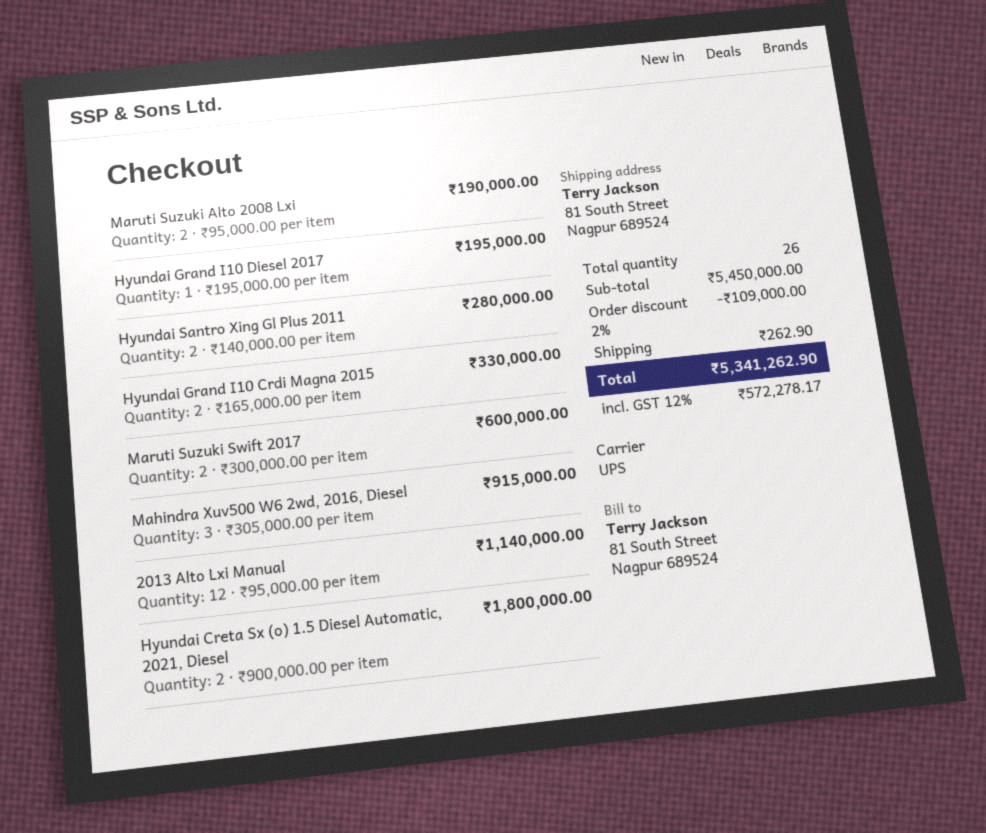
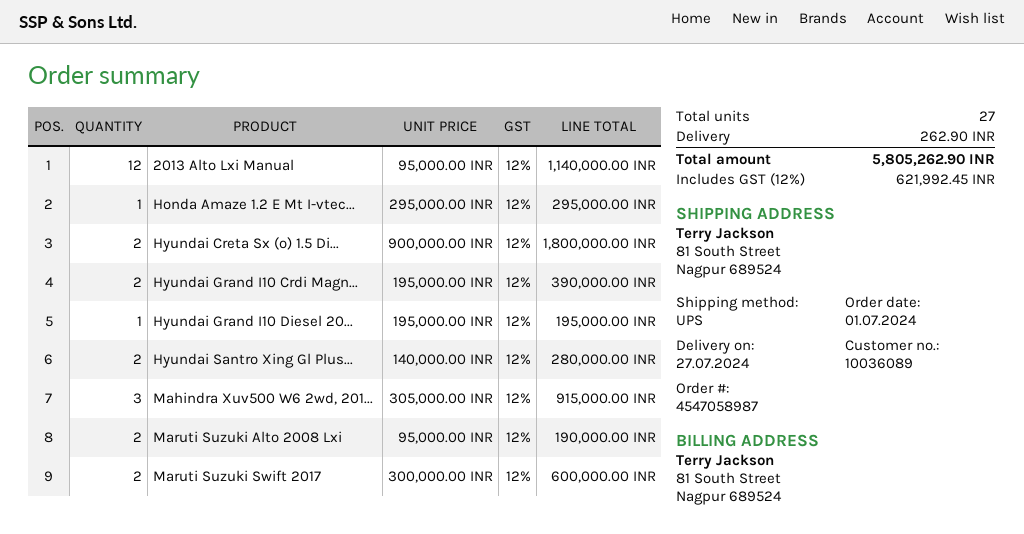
Hyundai Grand I10 Crdi Magna 2015: 2 x 165000.00 = 330000.00 -> 2 x 195000.00 = 390000.00
Honda Amaze 1.2 E Mt I-vtec...: none -> 1 x 295000.00 = 295000.00
total quantity: 26 -> 27
discount: 2% = 109000.00 -> none
tax: 12% = 572278.17 -> 12% = 621992.45
total: 5341262.90 -> 5805262.90

